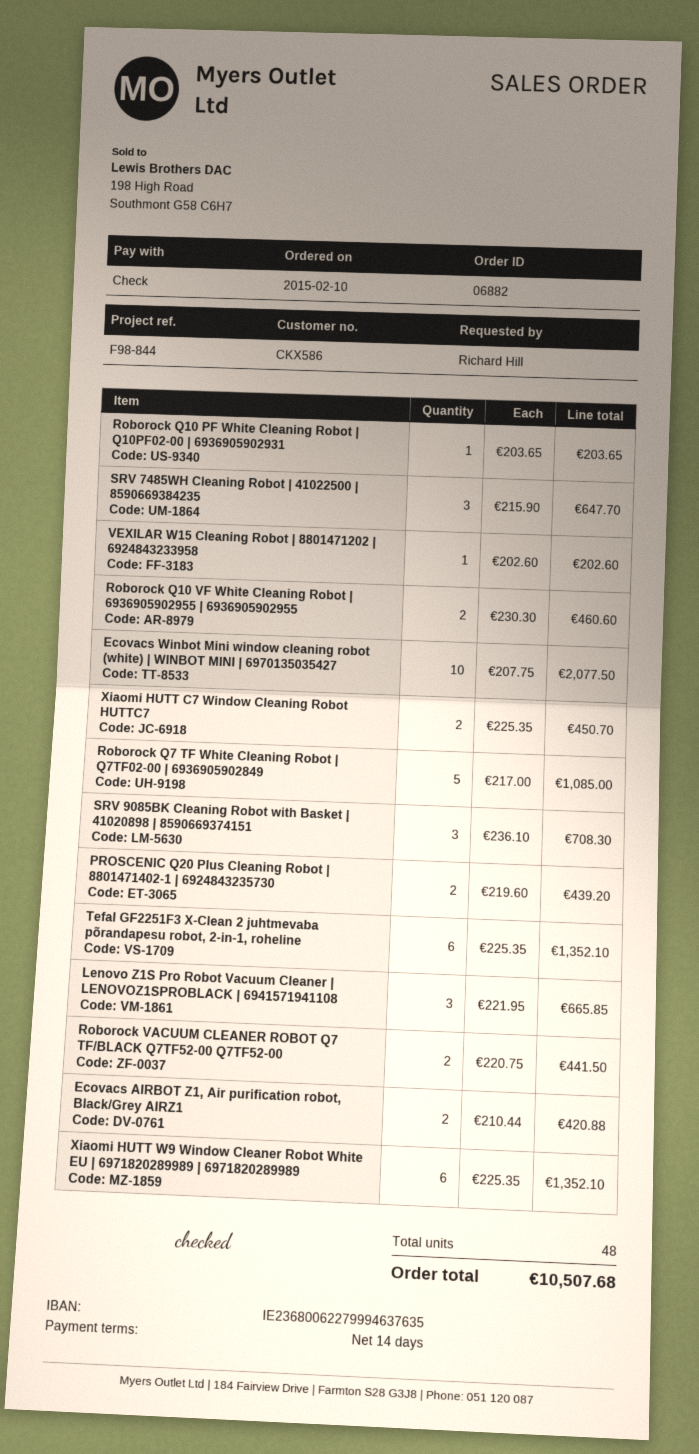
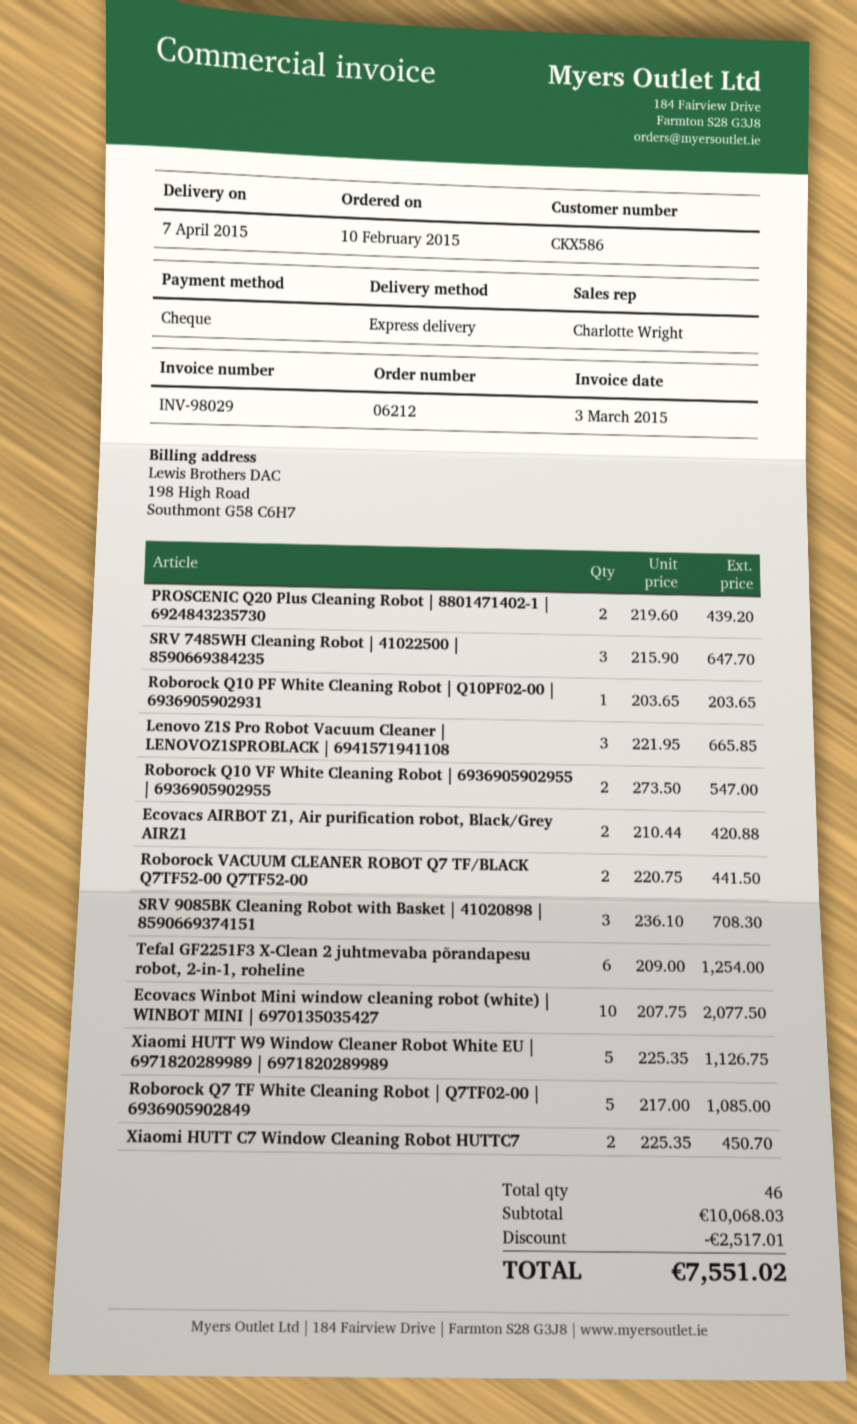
order number: 06882 -> 06212
VEXILAR W15 Cleaning Robot | 8801471202 | 6924843233958: 1 x 202.60 = 202.60 -> none
Roborock Q10 VF White Cleaning Robot | 6936905902955 | 6936905902955: 2 x 230.30 = 460.60 -> 2 x 273.50 = 547.00
Tefal GF2251F3 X-Clean 2 juhtmevaba põrandapesu robot, 2-in-1, roheline: 6 x 225.35 = 1352.10 -> 6 x 209.00 = 1254.00
Xiaomi HUTT W9 Window Cleaner Robot White EU | 6971820289989 | 6971820289989: 6 x 225.35 = 1352.10 -> 5 x 225.35 = 1126.75
total quantity: 48 -> 46
discount: none -> 2517.01
total: 10507.68 -> 7551.02

